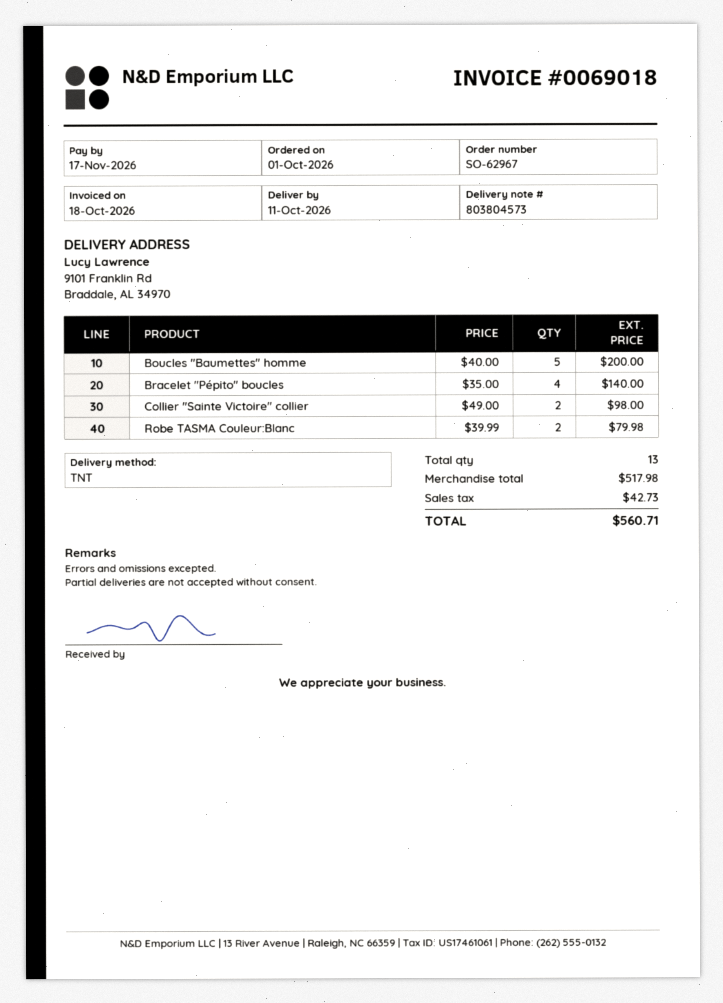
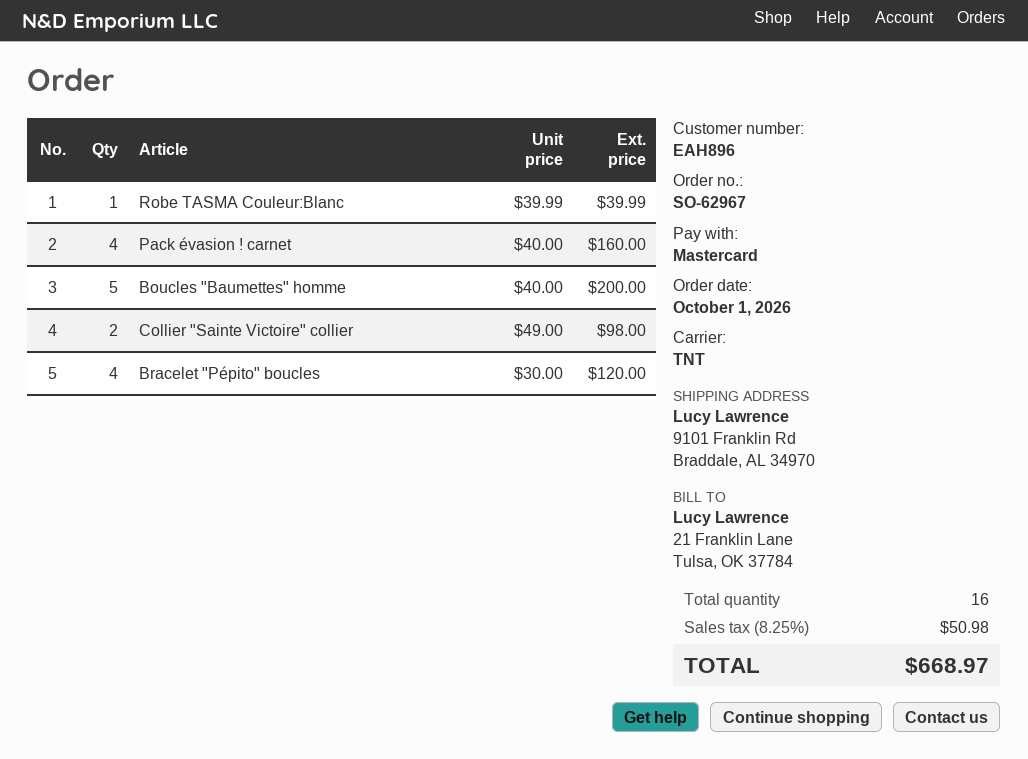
Bracelet "Pépito" boucles: 4 x 35.00 = 140.00 -> 4 x 30.00 = 120.00
Robe TASMA Couleur:Blanc: 2 x 39.99 = 79.98 -> 1 x 39.99 = 39.99
Pack évasion ! carnet: none -> 4 x 40.00 = 160.00
total quantity: 13 -> 16
tax: 42.73 -> 50.98
total: 560.71 -> 668.97

